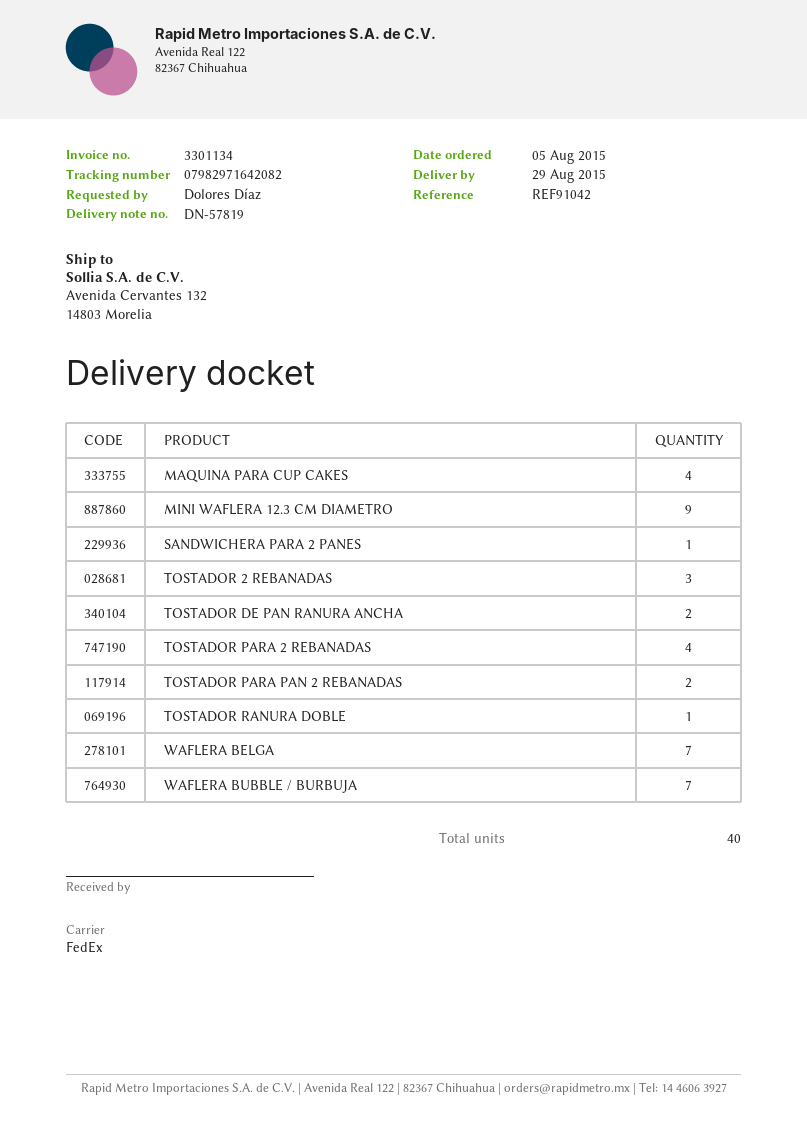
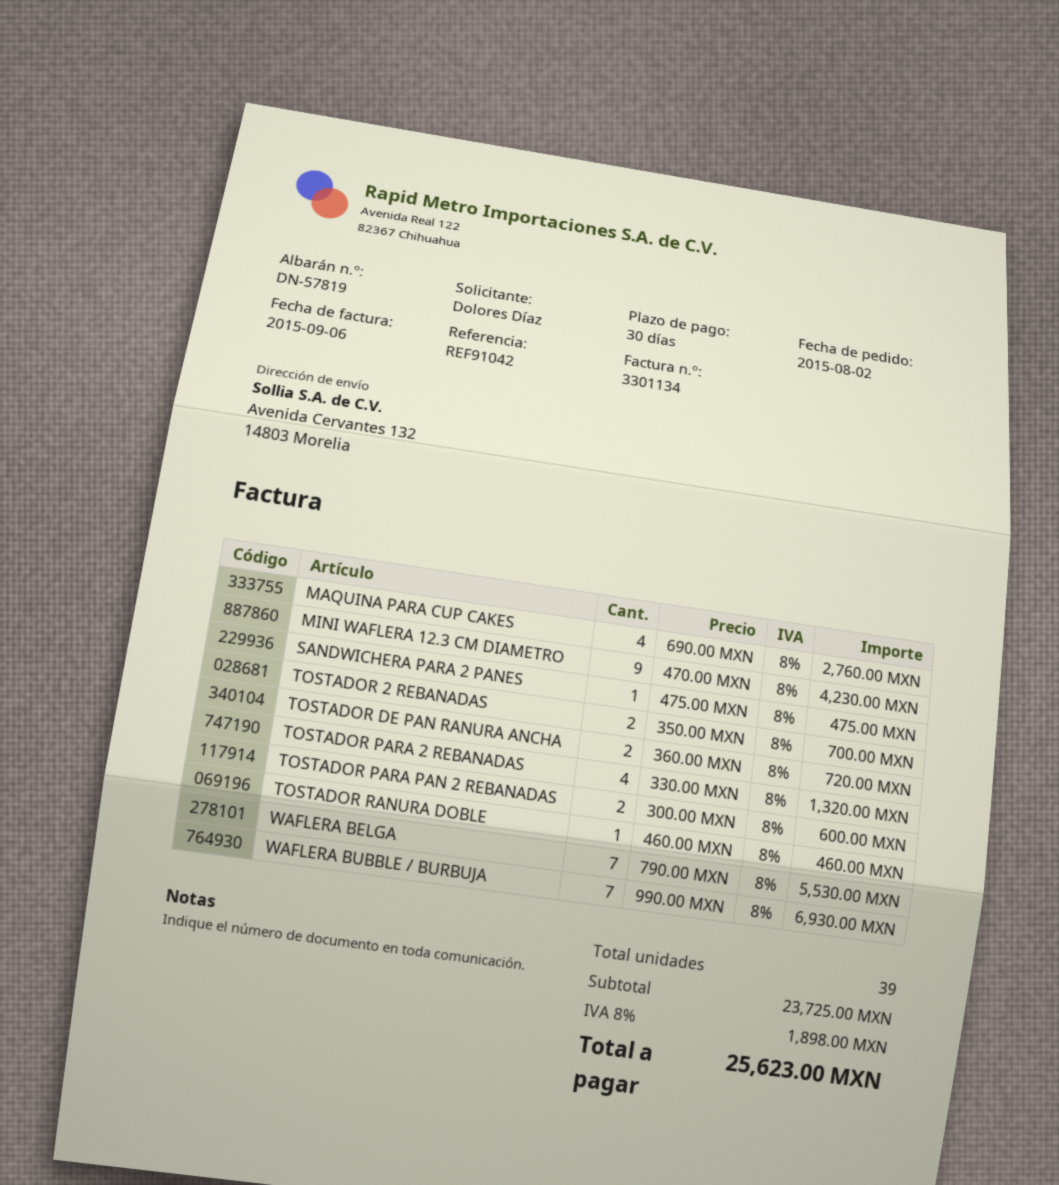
order date: 2015-08-05 -> 2015-08-02
TOSTADOR 2 REBANADAS: 3 -> 2
total quantity: 40 -> 39

